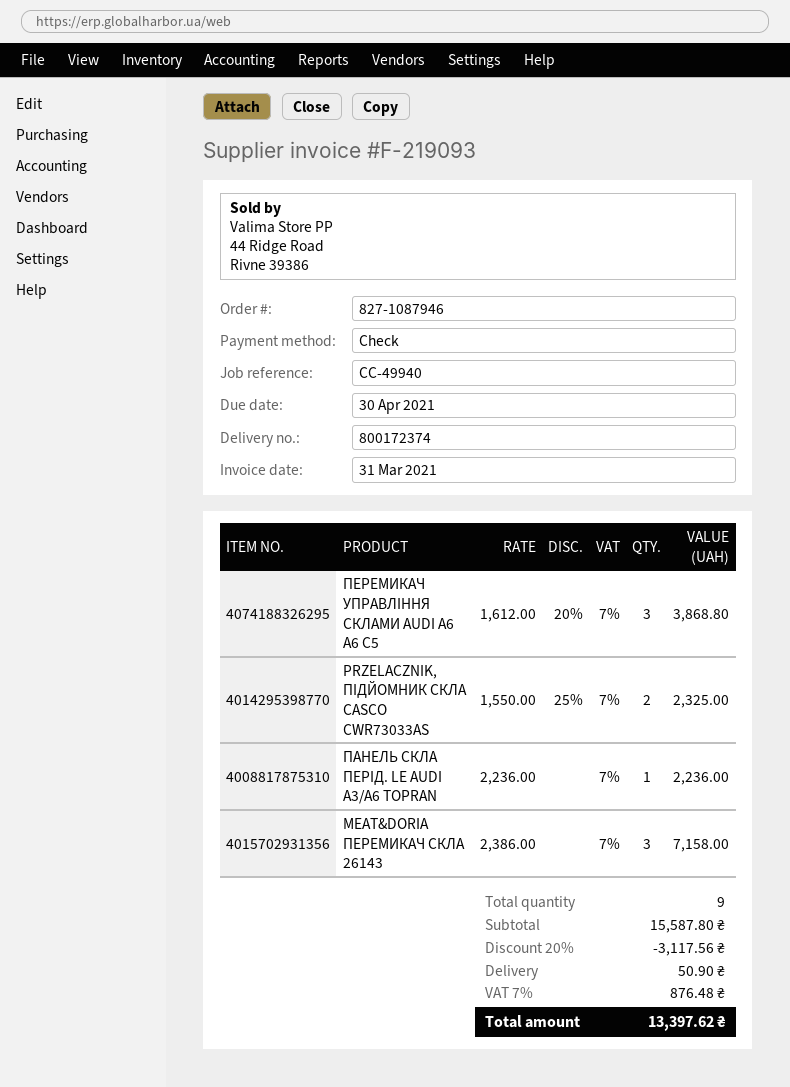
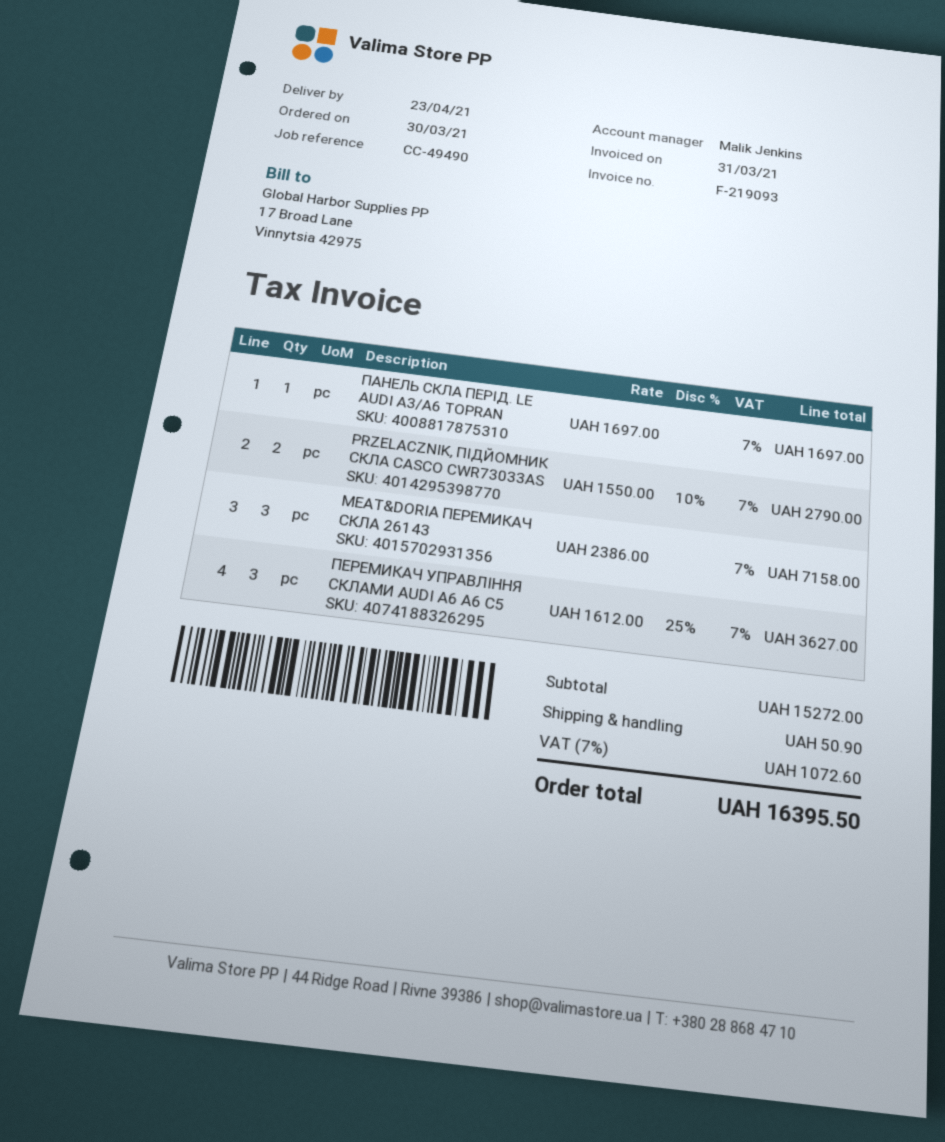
reference: CC-49940 -> CC-49490
ПЕРЕМИКАЧ УПРАВЛІННЯ СКЛАМИ AUDI A6 A6 C5: 3 x 1612.00 - 20% = 3868.80 -> 3 x 1612.00 - 25% = 3627.00
PRZELACZNIK, ПІДЙОМНИК СКЛА CASCO CWR73033AS: 2 x 1550.00 - 25% = 2325.00 -> 2 x 1550.00 - 10% = 2790.00
ПАНЕЛЬ СКЛА ПЕРІД. LE AUDI A3/A6 TOPRAN: 1 x 2236.00 = 2236.00 -> 1 x 1697.00 = 1697.00
subtotal: 15587.80 -> 15272.00
discount: 20% = 3117.56 -> none
tax: 7% = 876.48 -> 7% = 1072.60
total: 13397.62 -> 16395.50

